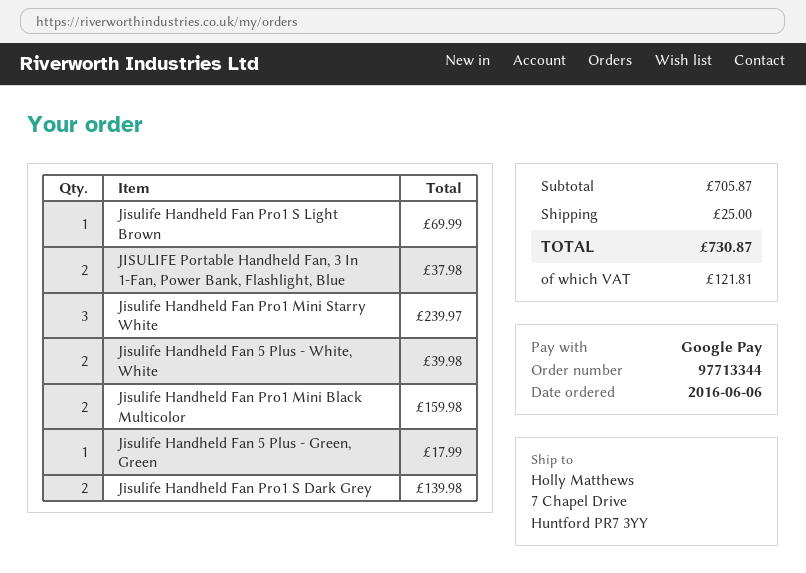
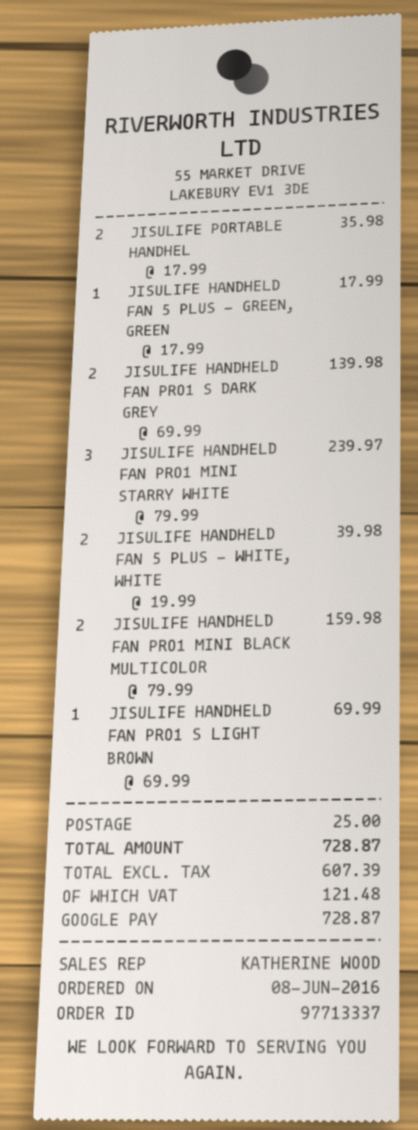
order number: 97713344 -> 97713337
order date: 2016-06-06 -> 2016-06-08
JISULIFE Portable Handheld Fan, 3 In 1-Fan, Power Bank, Flashlight, Blue: 2 for 37.98 -> 2 for 35.98
tax: 121.81 -> 121.48
total: 730.87 -> 728.87

